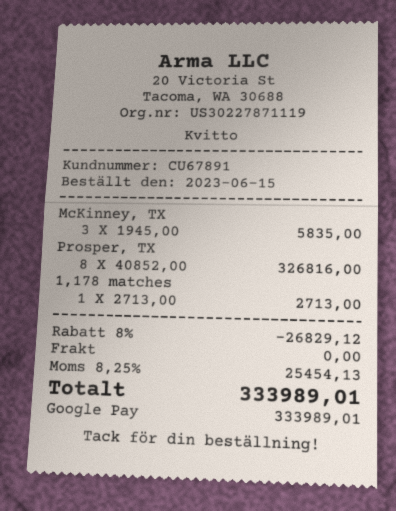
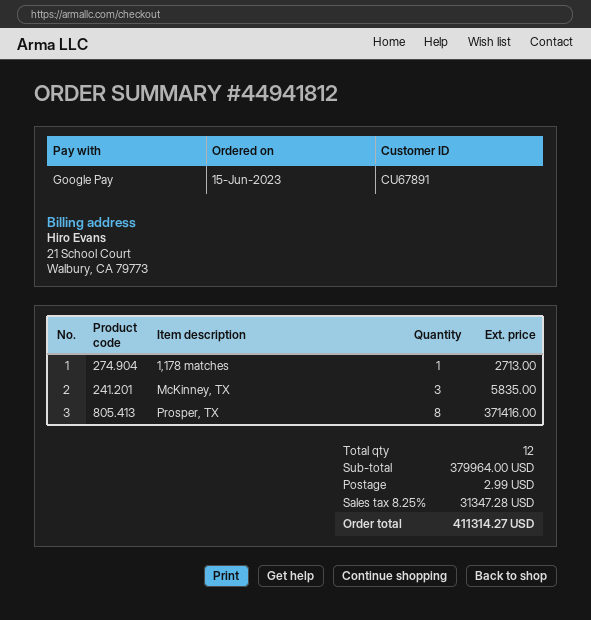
Prosper, TX: 8 for 326816.00 -> 8 for 371416.00
discount: 8% = 26829.12 -> none
shipping: 0.00 -> 2.99
tax: 8.25% = 25454.13 -> 8.25% = 31347.28
total: 333989.01 -> 411314.27

